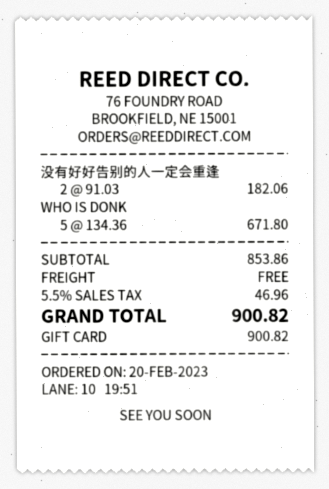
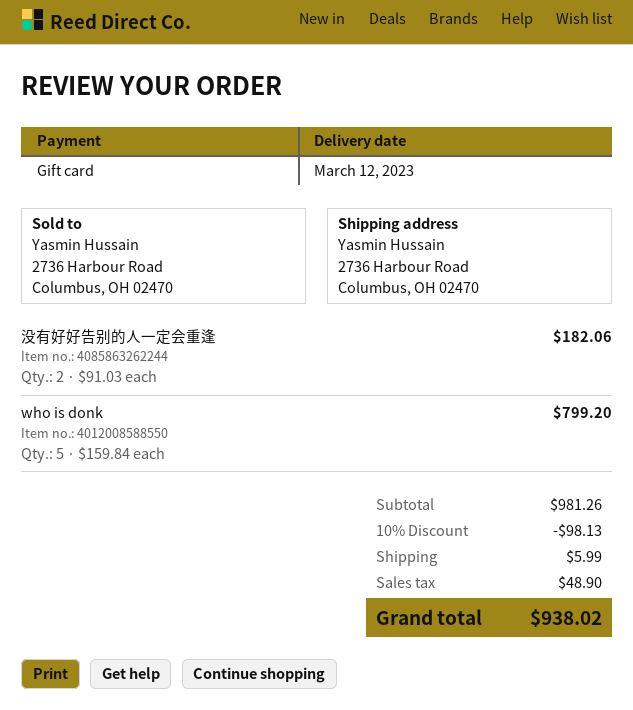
WHO IS DONK: 5 x 134.36 = 671.80 -> 5 x 159.84 = 799.20
subtotal: 853.86 -> 981.26
discount: none -> 10% = 98.13
shipping: 0.00 -> 5.99
tax: 46.96 -> 48.90
total: 900.82 -> 938.02

